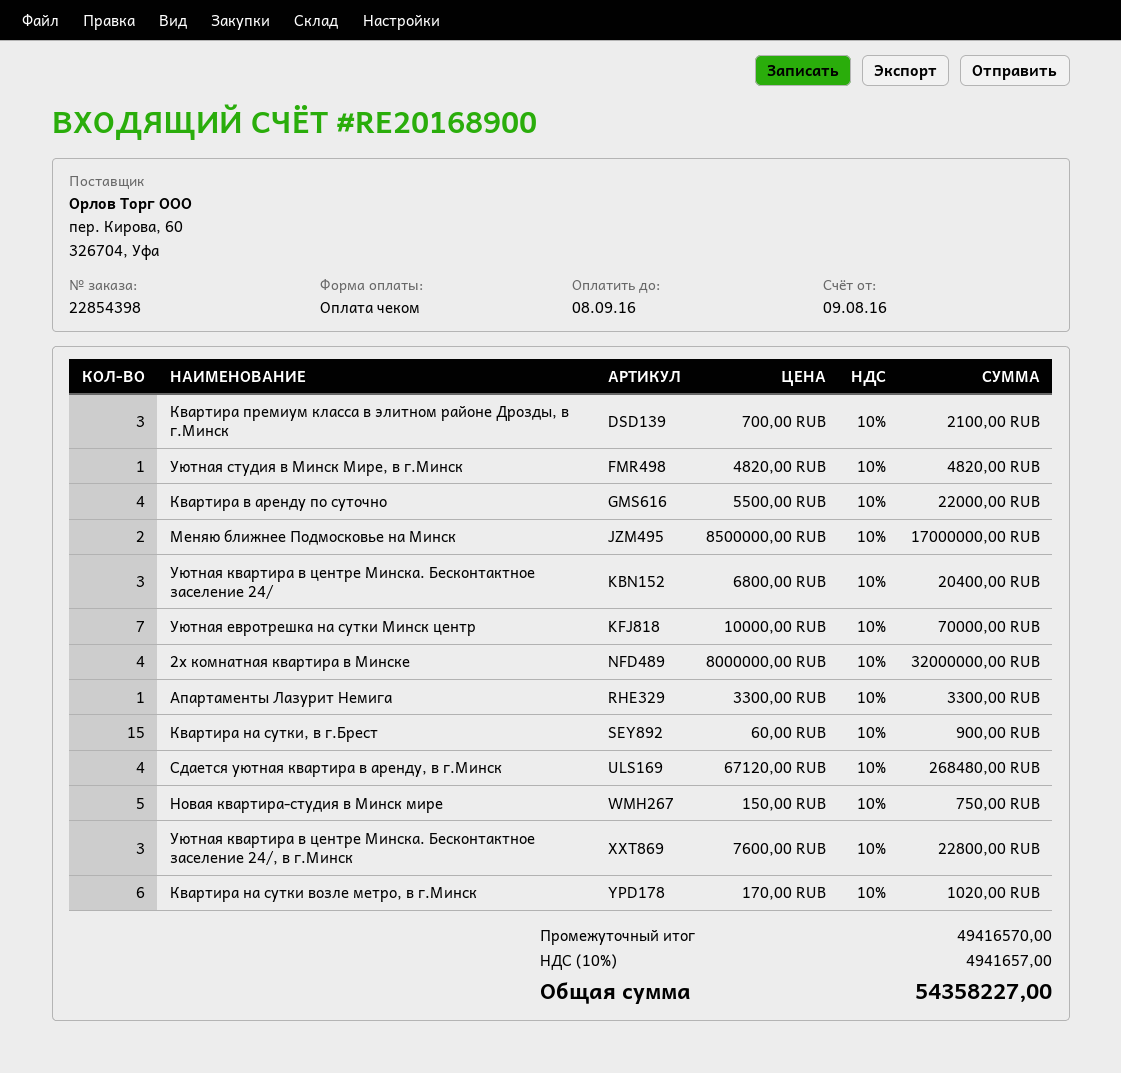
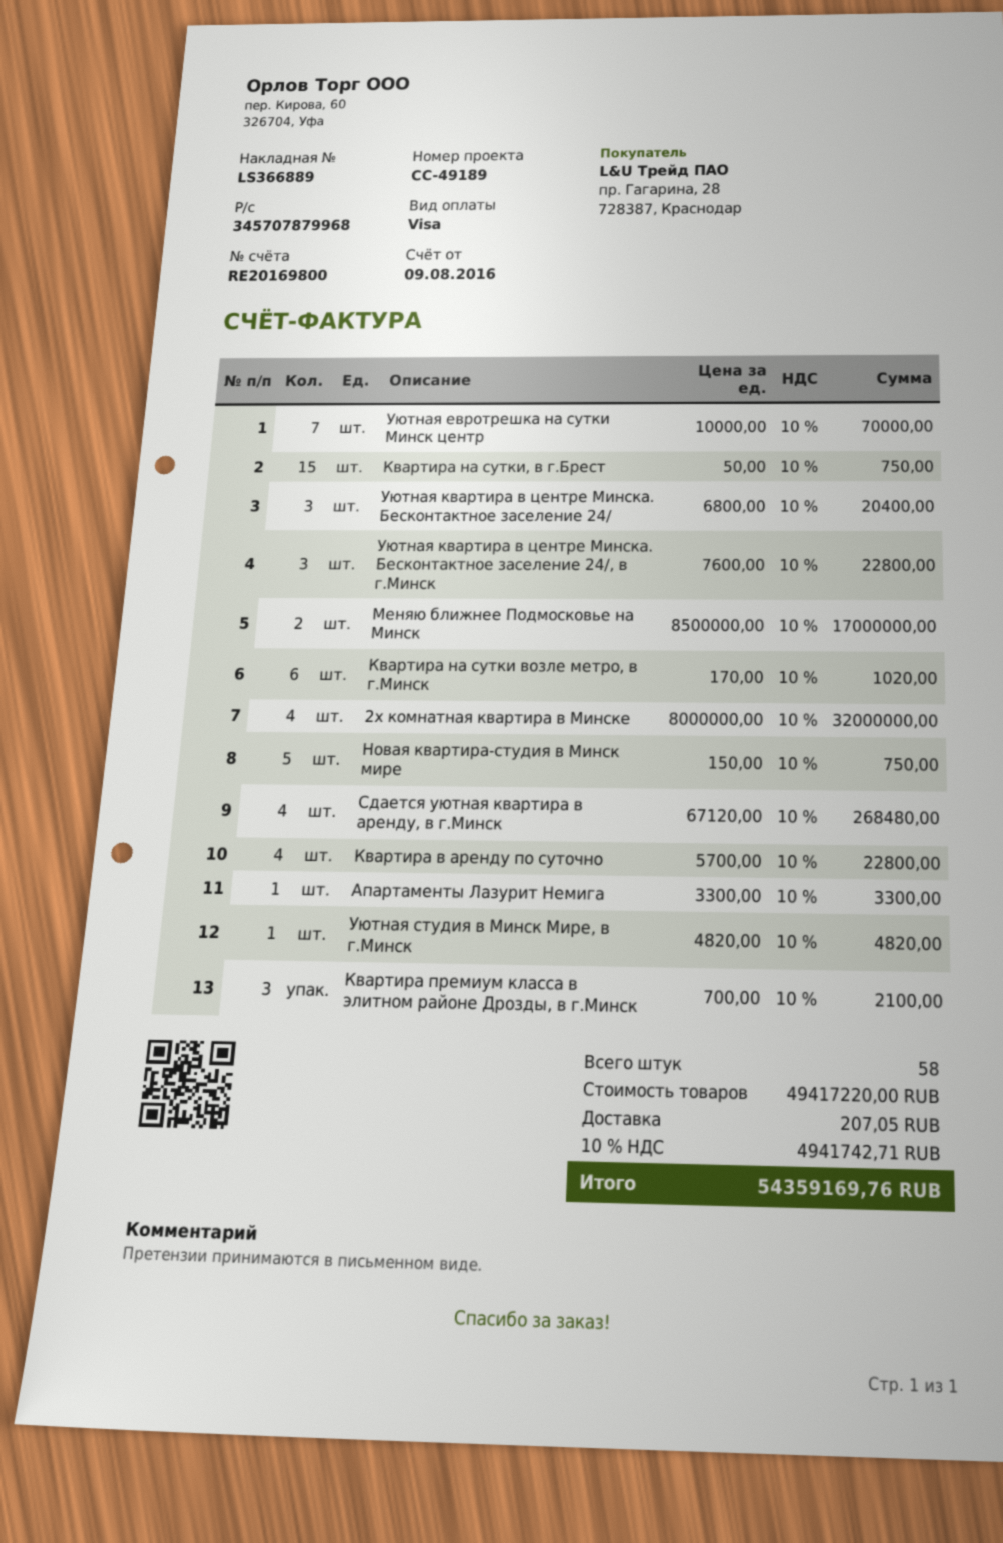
invoice number: RE20168900 -> RE20169800
payment method: cheque -> Visa
Квартира в аренду по суточно: 4 x 5500.00 = 22000.00 -> 4 x 5700.00 = 22800.00
Квартира на сутки, в г.Брест: 15 x 60.00 = 900.00 -> 15 x 50.00 = 750.00
subtotal: 49416570.00 -> 49417220.00
shipping: none -> 207.05
tax: 10% = 4941657.00 -> 10% = 4941742.71
total: 54358227.00 -> 54359169.76

